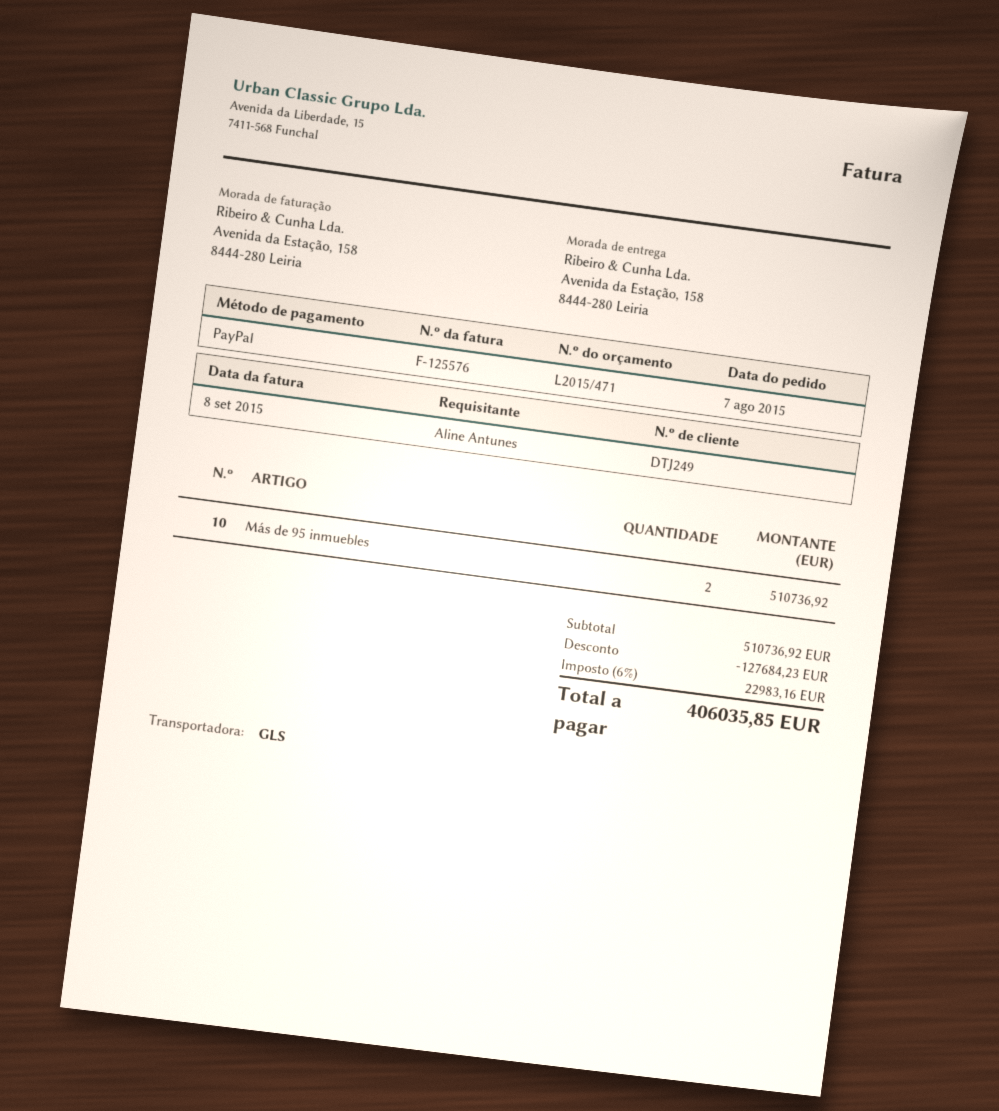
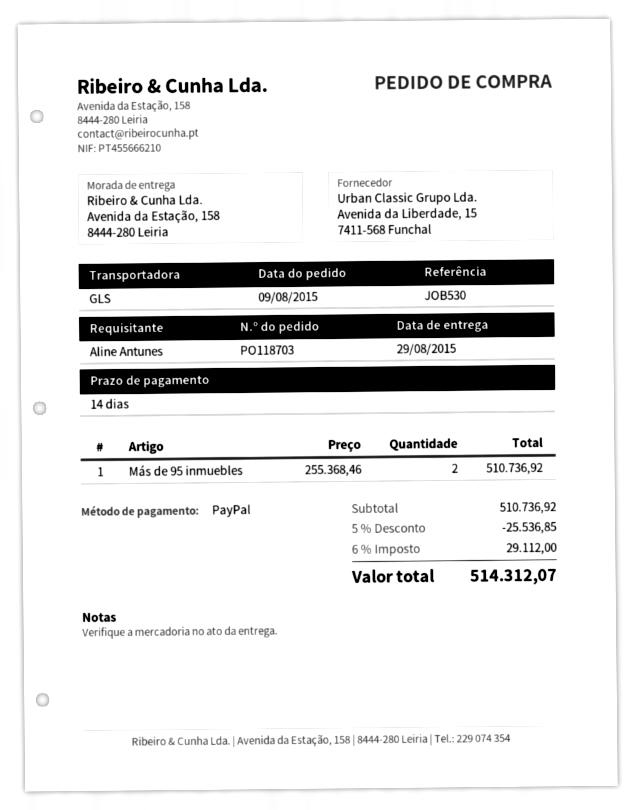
order date: 2015-08-07 -> 2015-08-09
discount: 127684.23 -> 25536.85
tax: 6% = 22983.16 -> 6% = 29112.00
total: 406035.85 -> 514312.07

